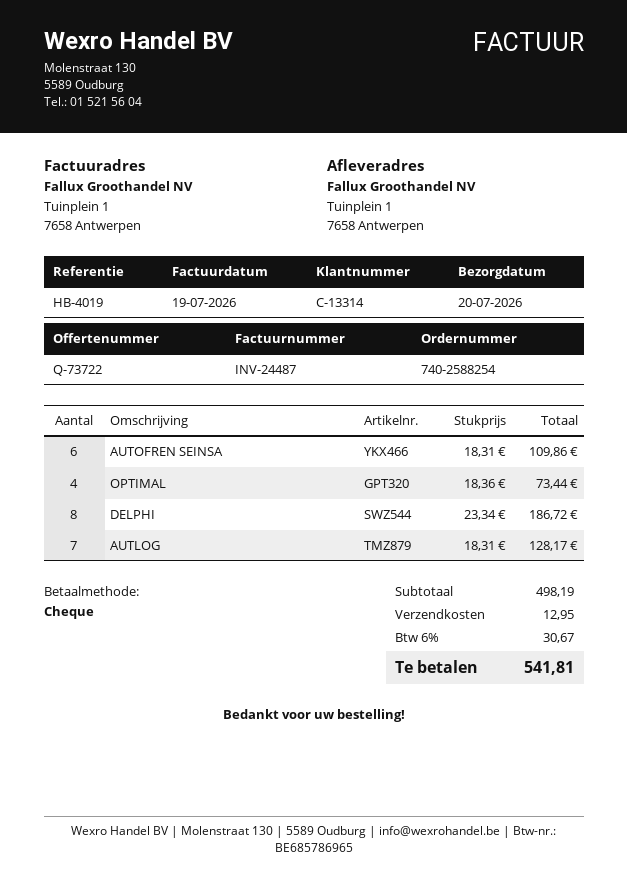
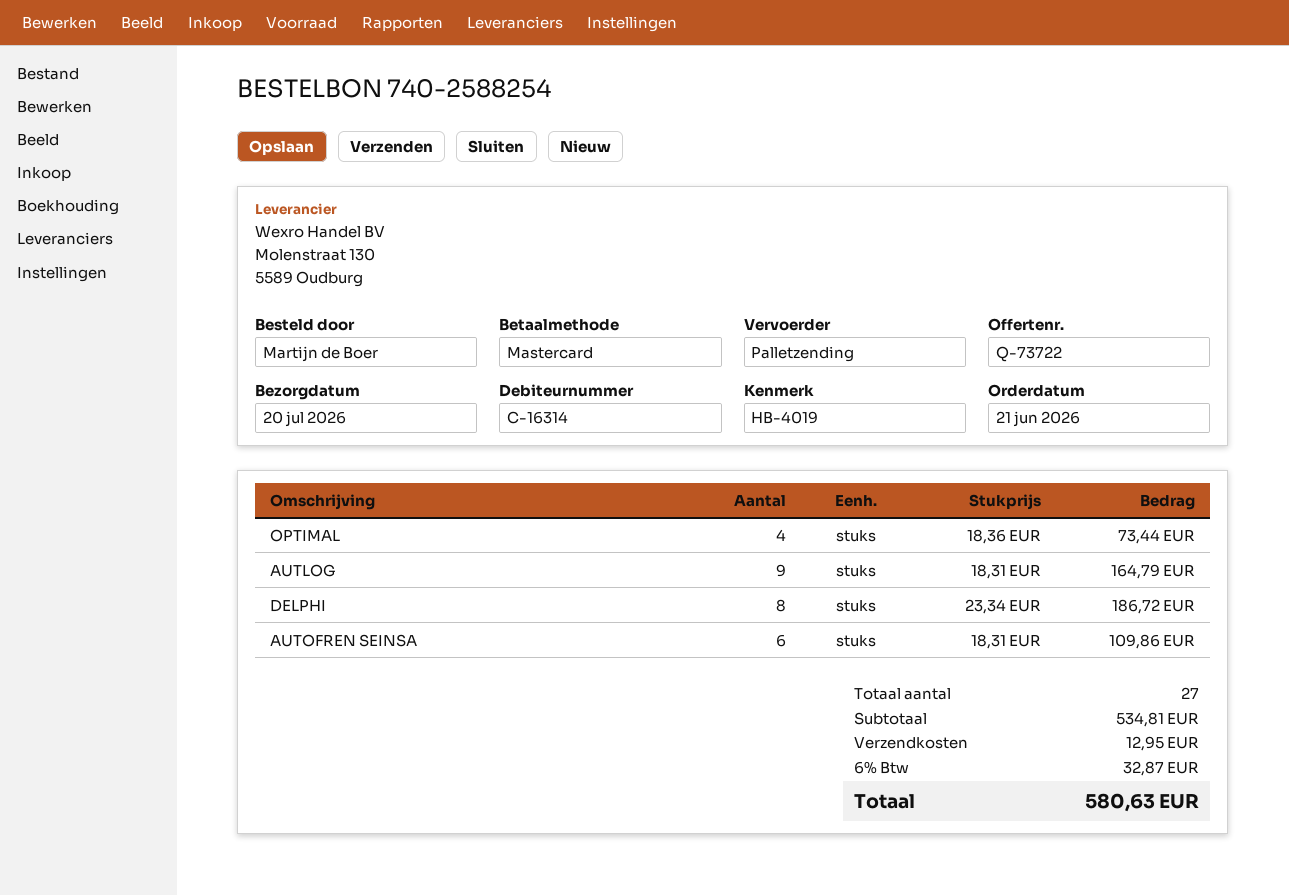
customer number: C-13314 -> C-16314
payment method: cheque -> Mastercard
AUTLOG: 7 x 18.31 = 128.17 -> 9 x 18.31 = 164.79
subtotal: 498.19 -> 534.81
tax: 6% = 30.67 -> 6% = 32.87
total: 541.81 -> 580.63

